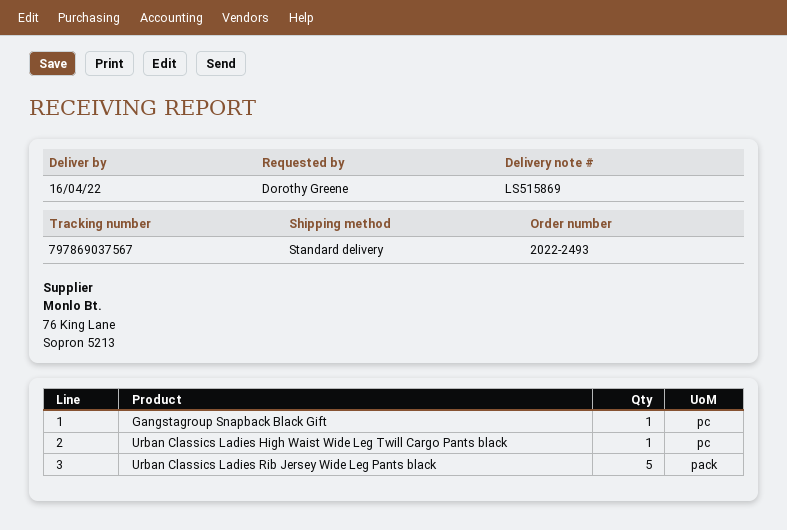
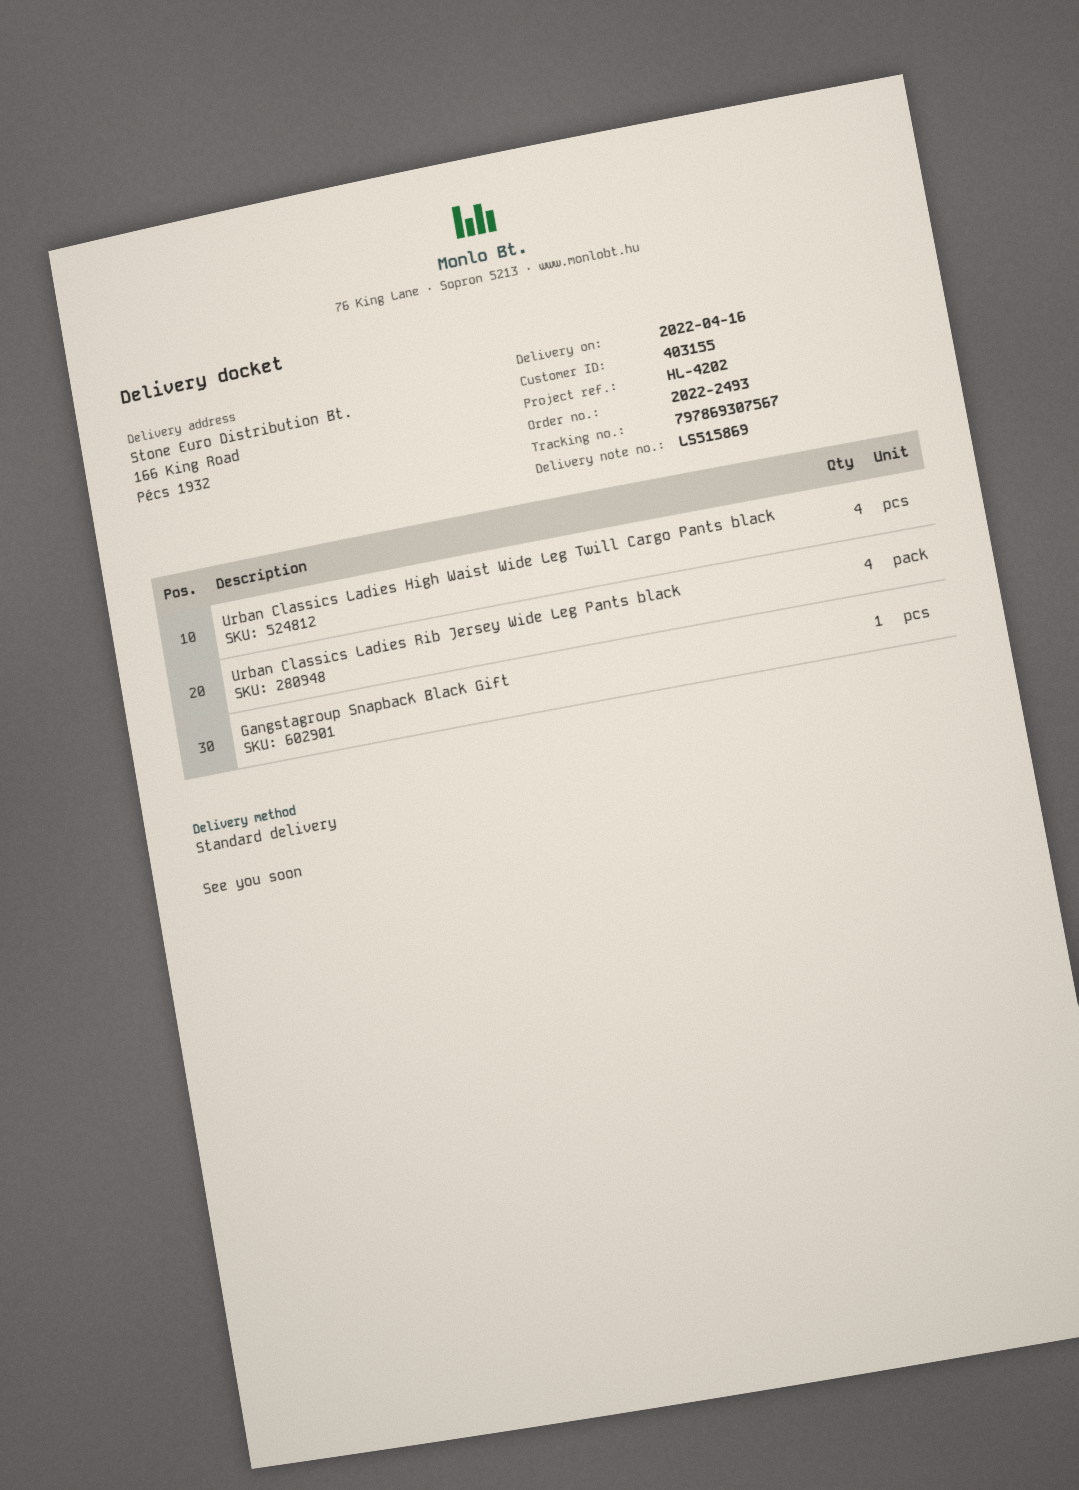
tracking number: 797869037567 -> 797869307567
Urban Classics Ladies High Waist Wide Leg Twill Cargo Pants black: 1 -> 4
Urban Classics Ladies Rib Jersey Wide Leg Pants black: 5 -> 4

